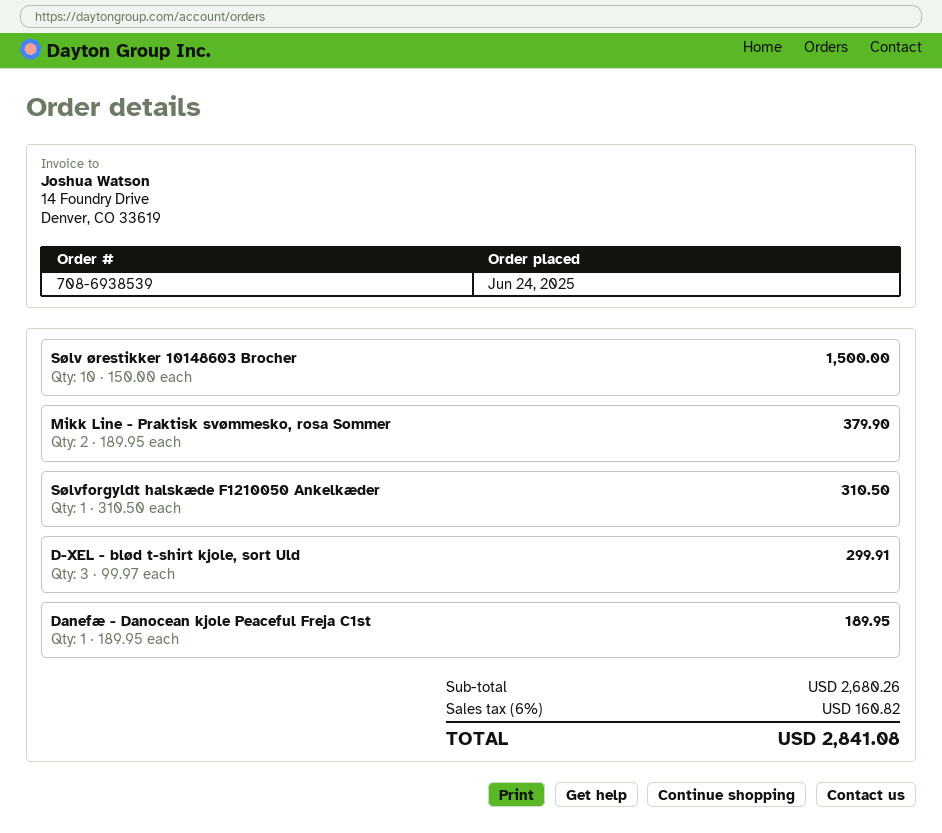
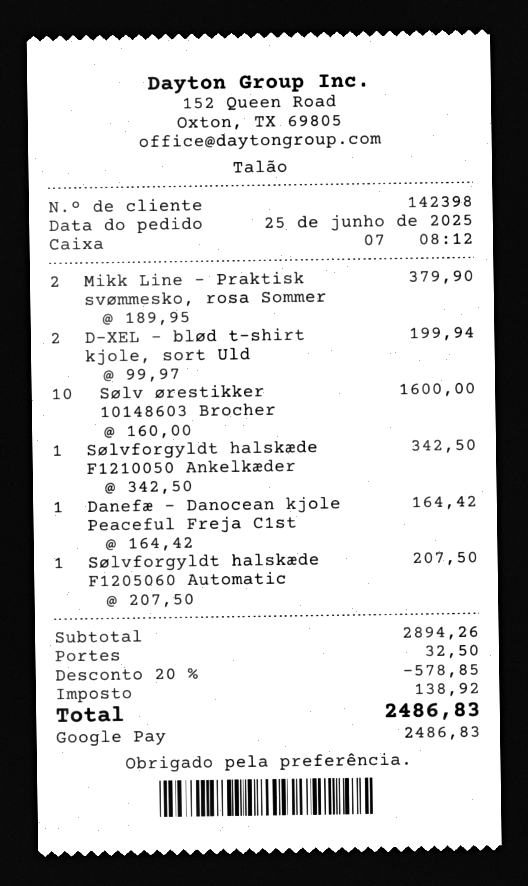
order date: 2025-06-24 -> 2025-06-25
Sølv ørestikker 10148603 Brocher: 10 x 150.00 = 1500.00 -> 10 x 160.00 = 1600.00
Sølvforgyldt halskæde F1210050 Ankelkæder: 1 x 310.50 = 310.50 -> 1 x 342.50 = 342.50
D-XEL - blød t-shirt kjole, sort Uld: 3 x 99.97 = 299.91 -> 2 x 99.97 = 199.94
Danefæ - Danocean kjole Peaceful Freja C1st: 1 x 189.95 = 189.95 -> 1 x 164.42 = 164.42
Sølvforgyldt halskæde F1205060 Automatic: none -> 1 x 207.50 = 207.50
subtotal: 2680.26 -> 2894.26
discount: none -> 20% = 578.85
shipping: none -> 32.50
tax: 160.82 -> 138.92
total: 2841.08 -> 2486.83

